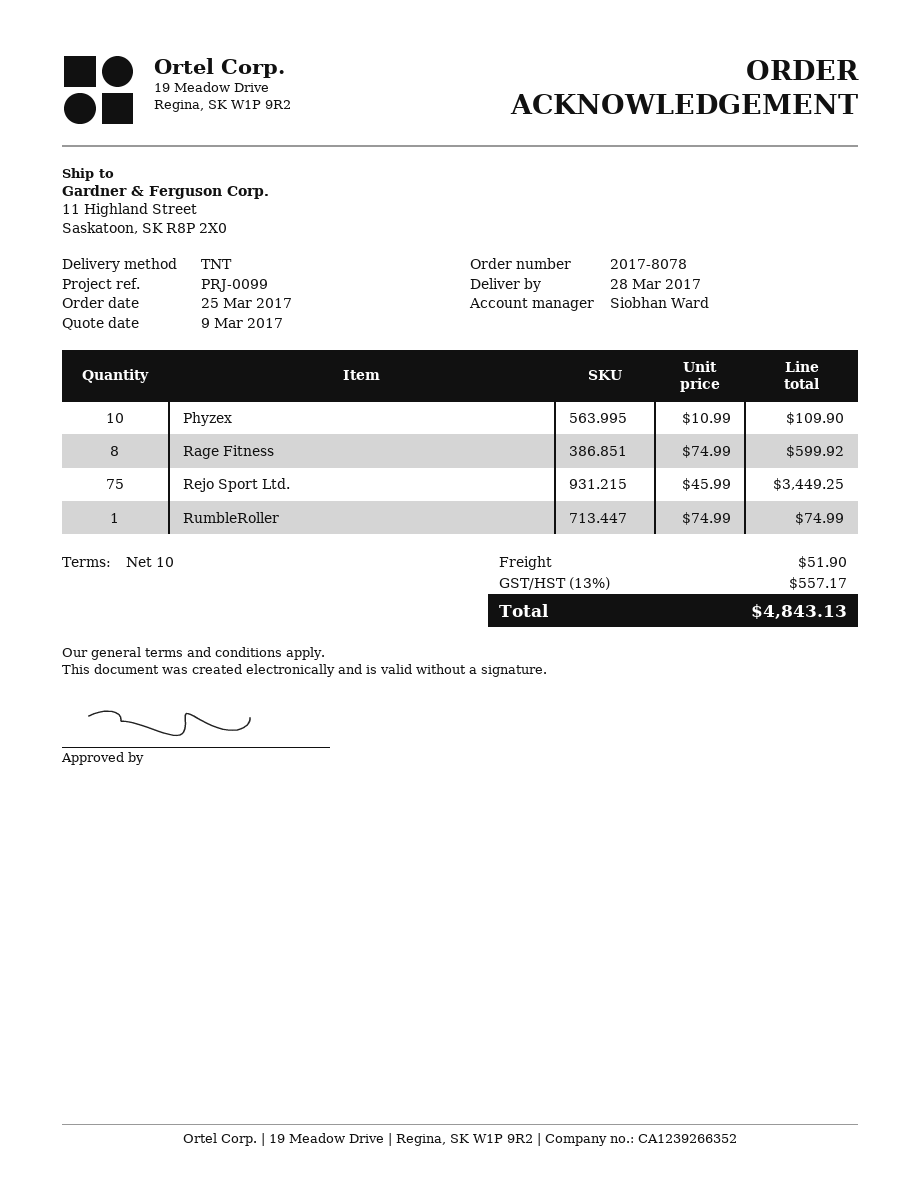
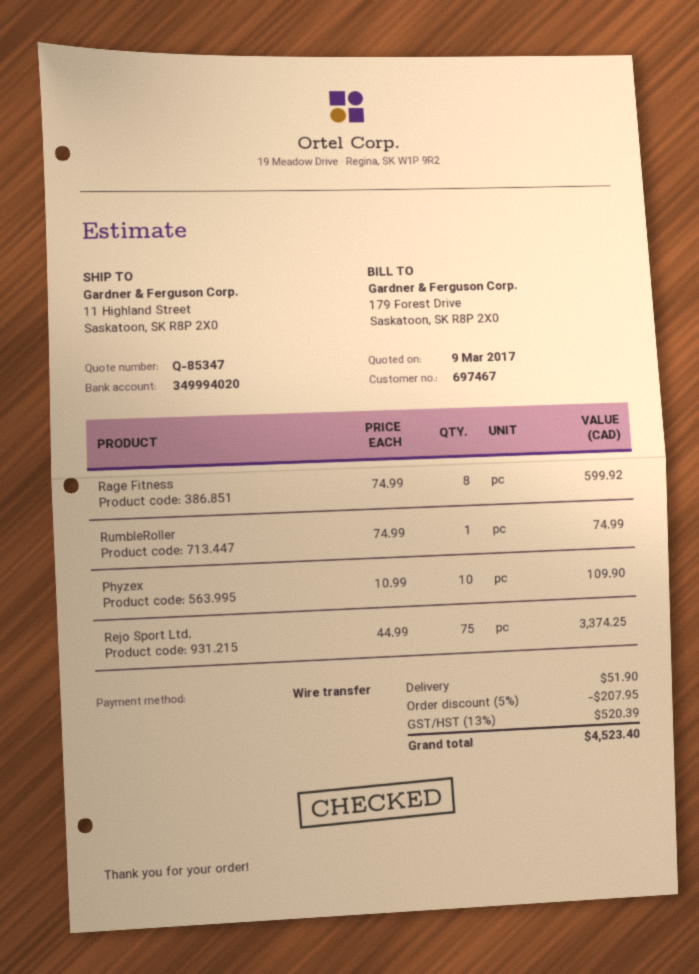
Rejo Sport Ltd.: 75 x 45.99 = 3449.25 -> 75 x 44.99 = 3374.25
discount: none -> 5% = 207.95
tax: 13% = 557.17 -> 13% = 520.39
total: 4843.13 -> 4523.40

